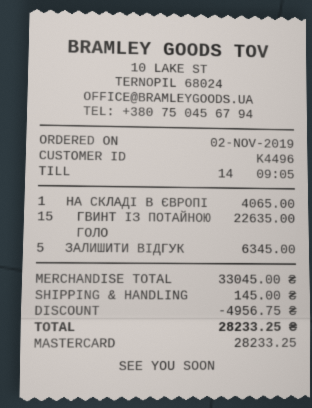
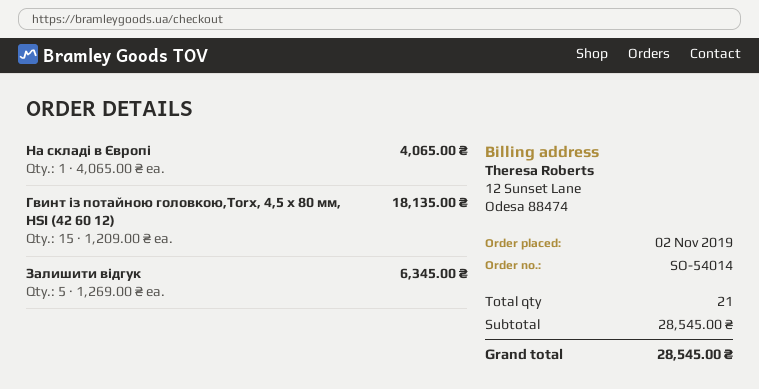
ГВИНТ ІЗ ПОТАЙНОЮ ГОЛО: 15 for 22635.00 -> 15 for 18135.00
subtotal: 33045.00 -> 28545.00
discount: 4956.75 -> none
shipping: 145.00 -> none
total: 28233.25 -> 28545.00

